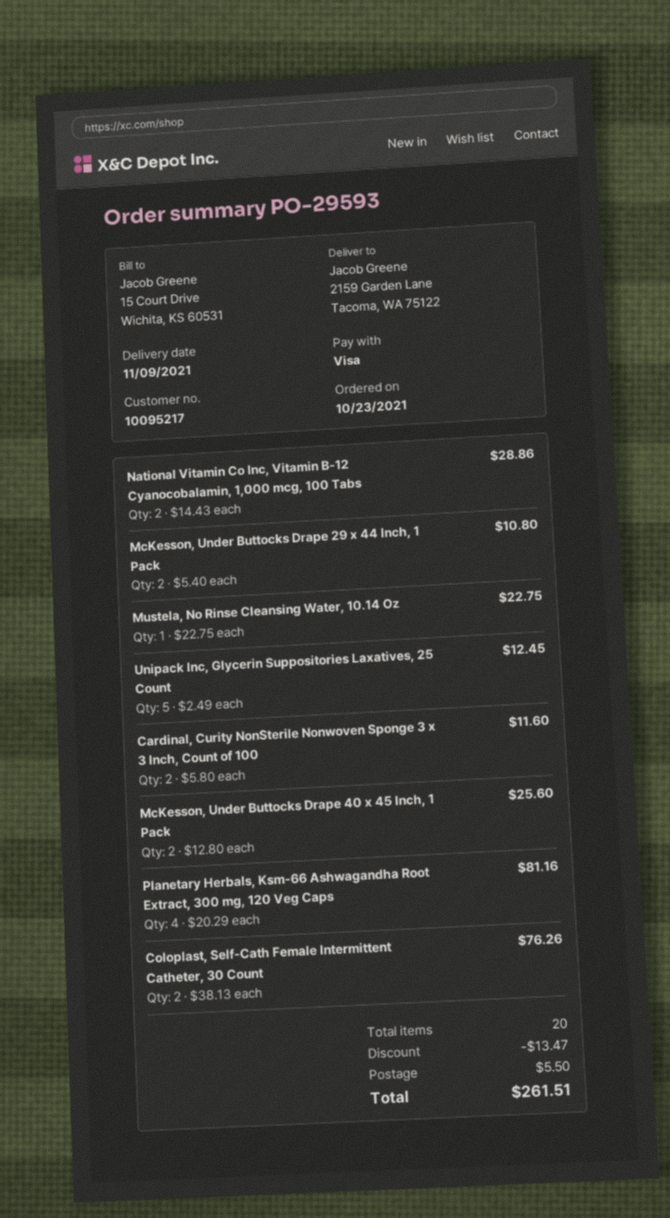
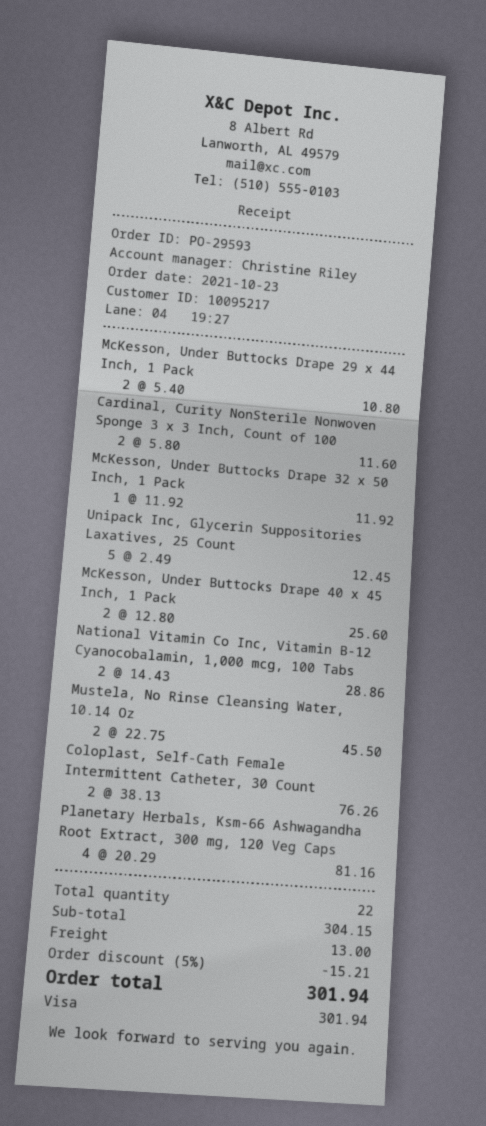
Mustela, No Rinse Cleansing Water, 10.14 Oz: 1 x 22.75 = 22.75 -> 2 x 22.75 = 45.50
McKesson, Under Buttocks Drape 32 x 50 Inch, 1 Pack: none -> 1 x 11.92 = 11.92
total quantity: 20 -> 22
discount: 13.47 -> 15.21
shipping: 5.50 -> 13.00
total: 261.51 -> 301.94

